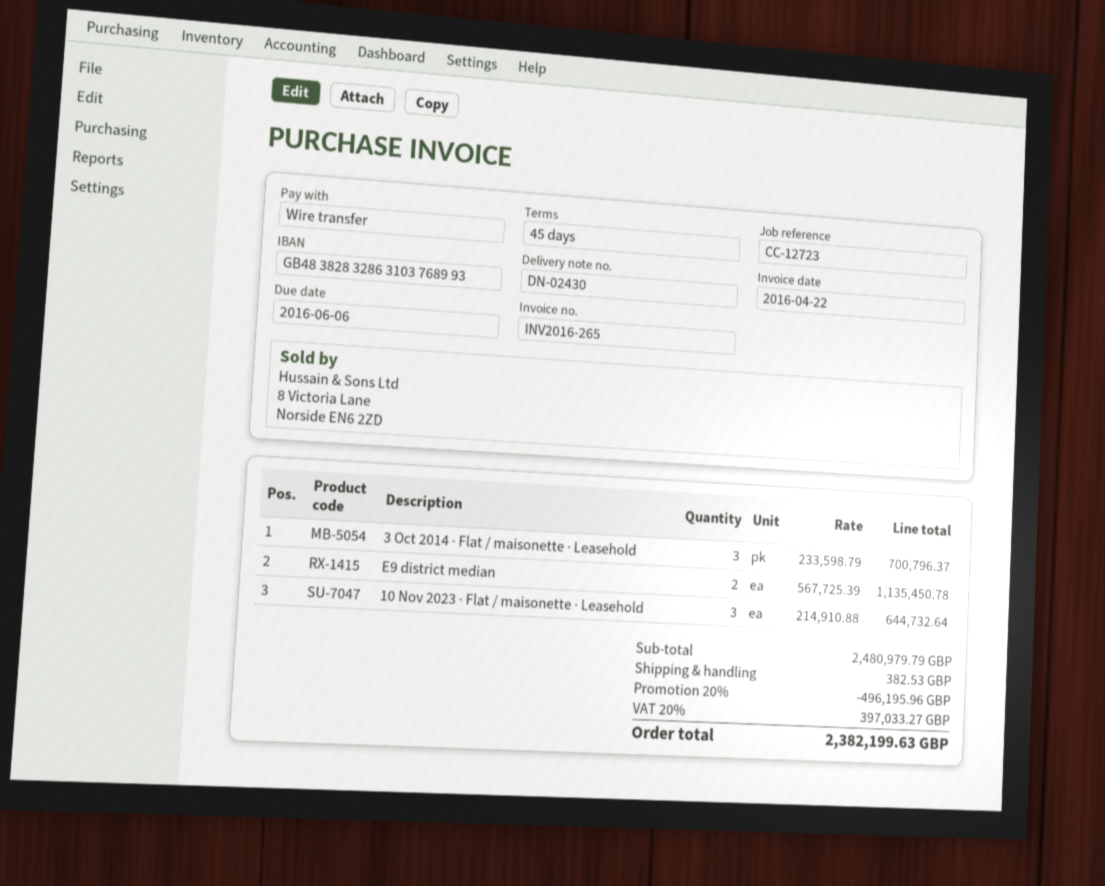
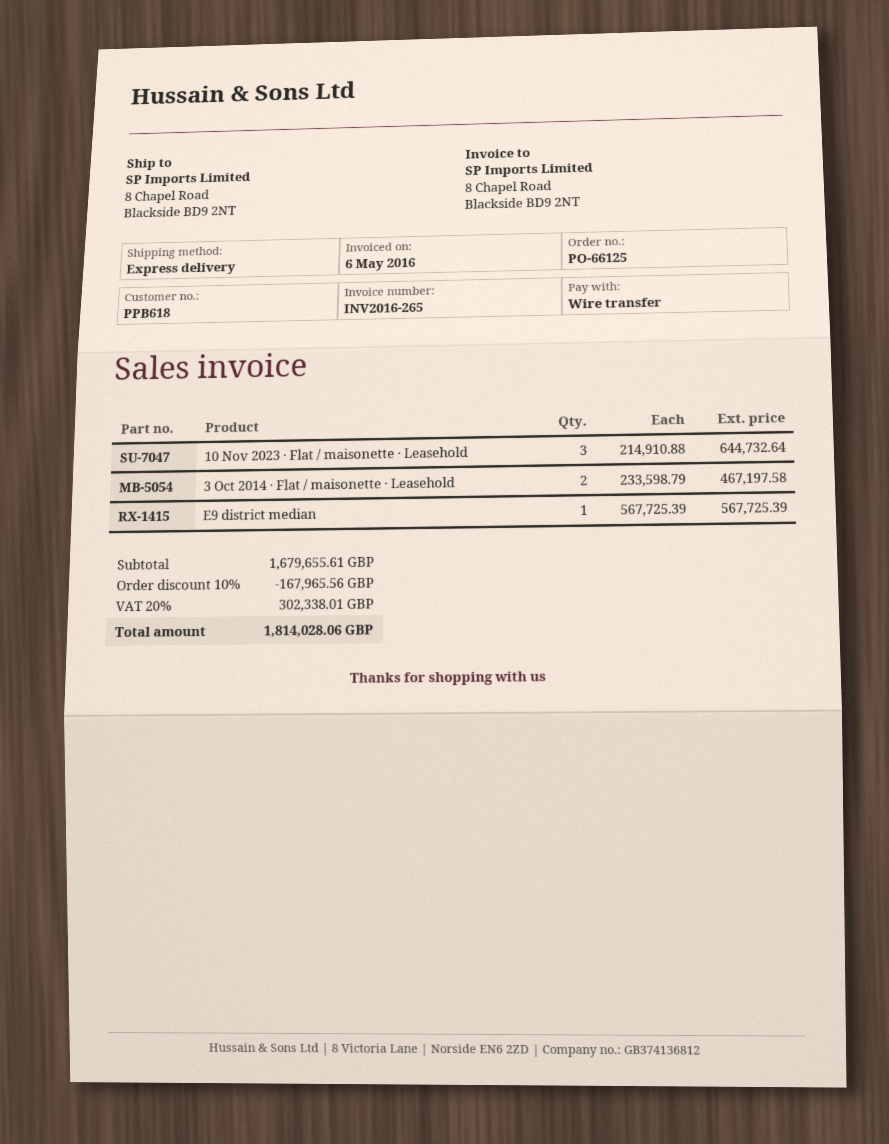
invoice date: 2016-04-22 -> 2016-05-06
3 Oct 2014 · Flat / maisonette · Leasehold: 3 x 233598.79 = 700796.37 -> 2 x 233598.79 = 467197.58
E9 district median: 2 x 567725.39 = 1135450.78 -> 1 x 567725.39 = 567725.39
subtotal: 2480979.79 -> 1679655.61
discount: 20% = 496195.96 -> 10% = 167965.56
shipping: 382.53 -> none
tax: 20% = 397033.27 -> 20% = 302338.01
total: 2382199.63 -> 1814028.06

